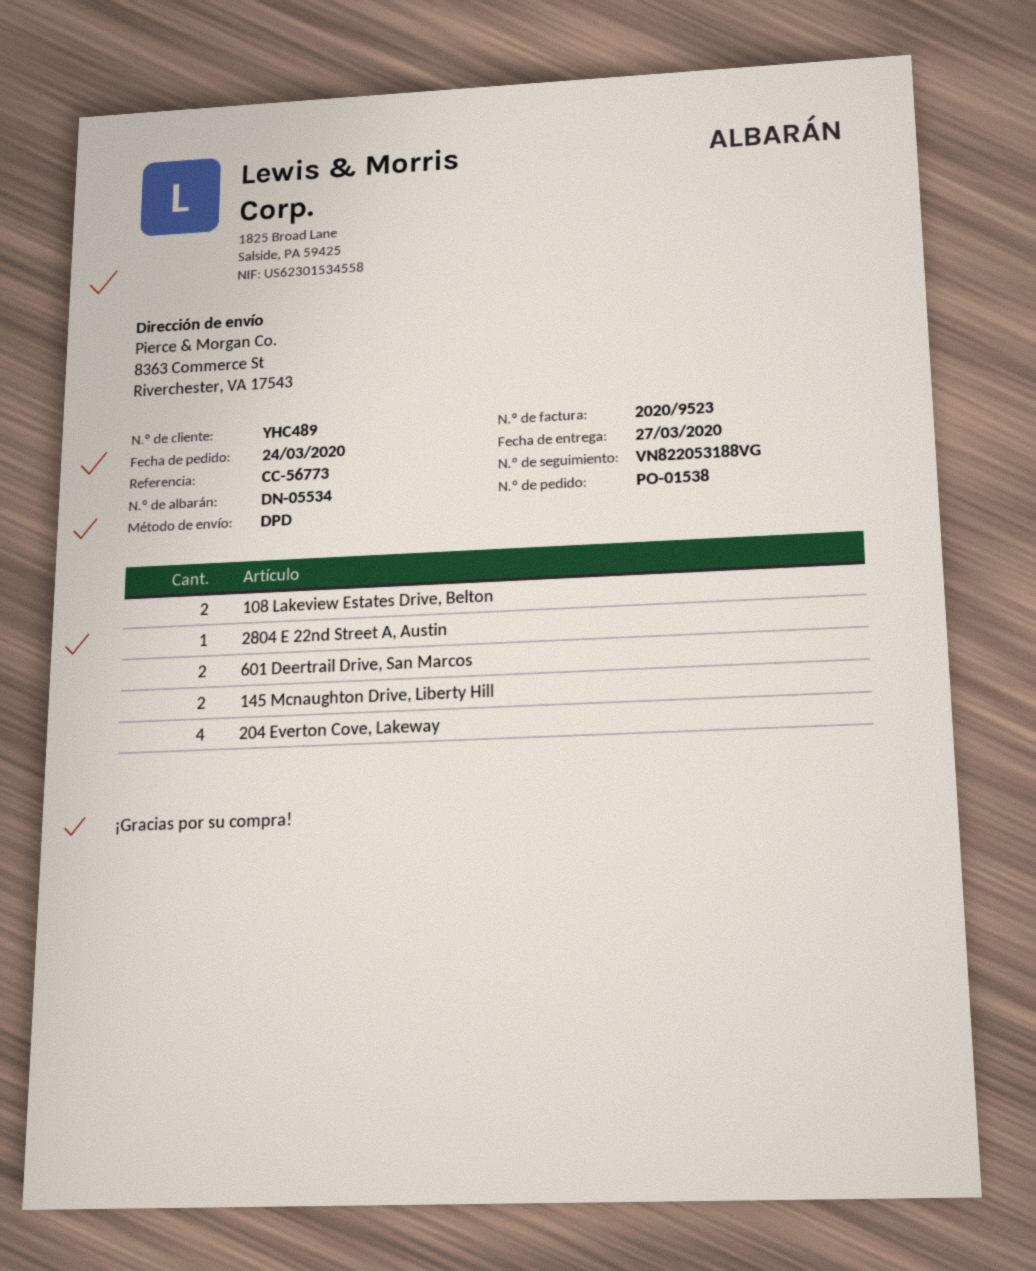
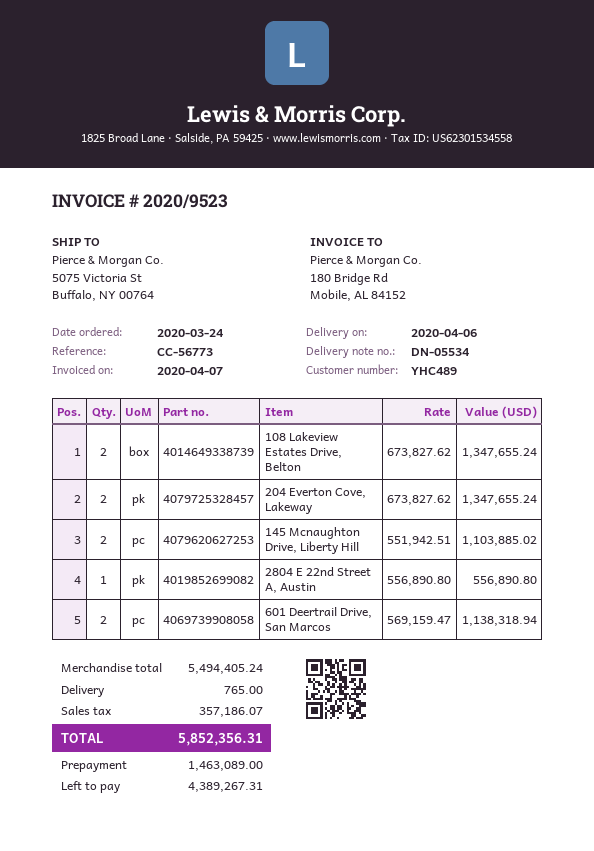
delivery date: 2020-03-27 -> 2020-04-06
ship to: 8363 Commerce St, Riverchester, VA 17543 -> 5075 Victoria St, Buffalo, NY 00764
204 Everton Cove, Lakeway: 4 -> 2

